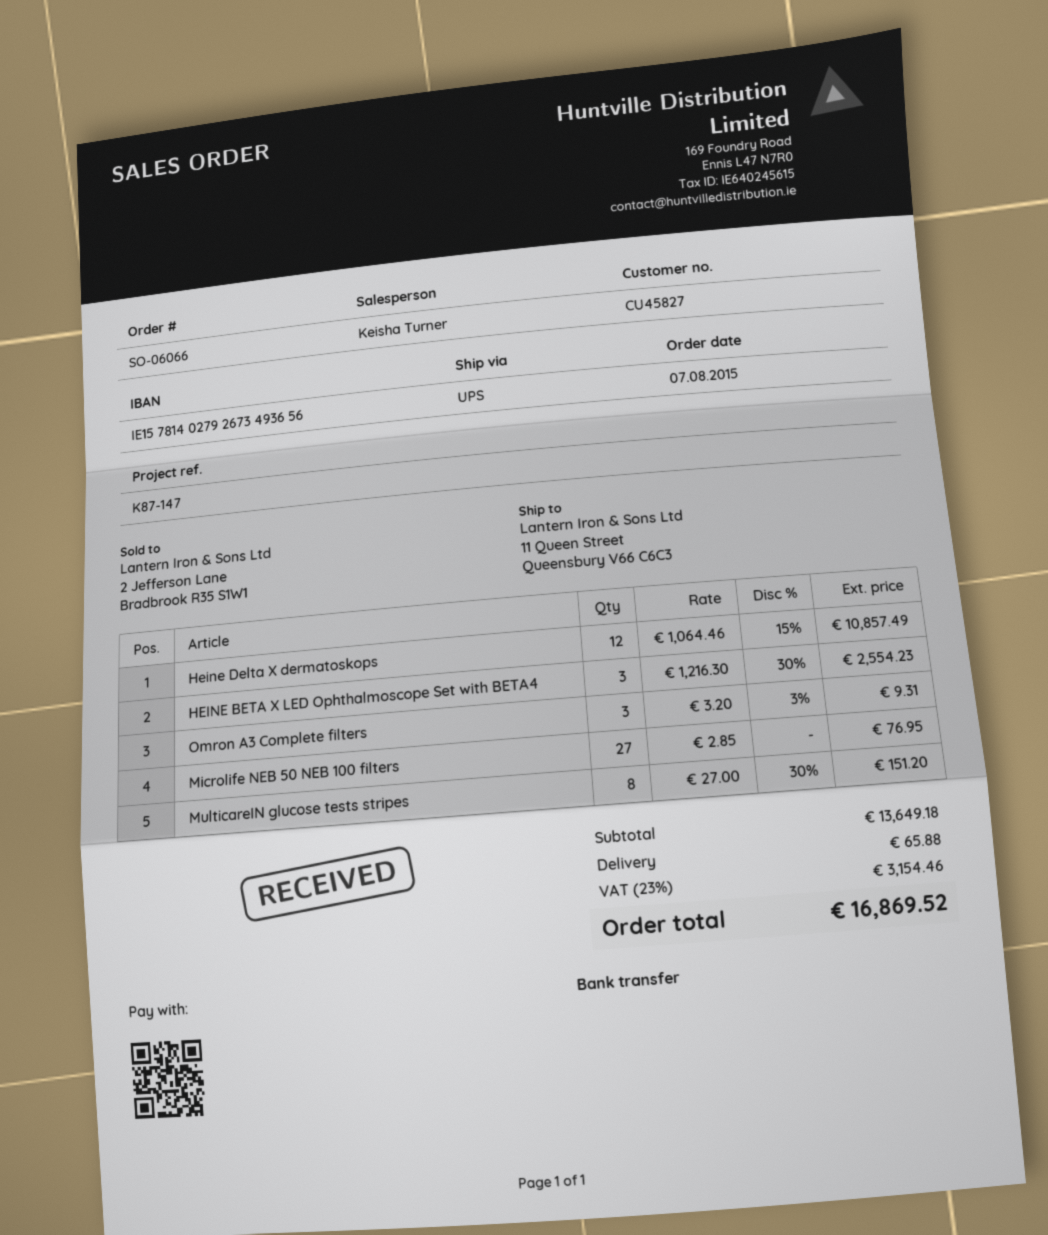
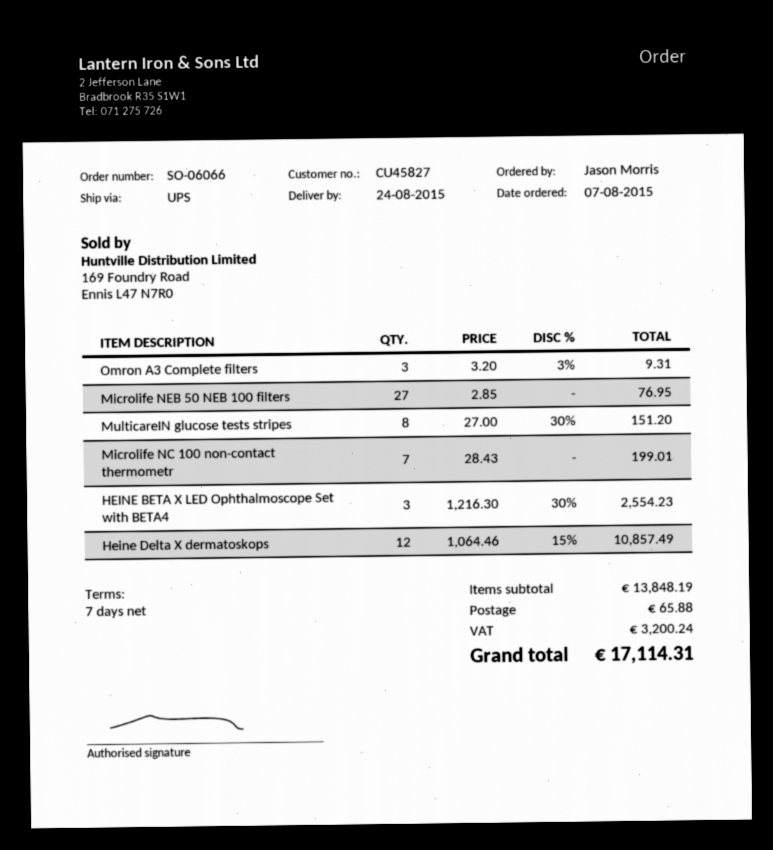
Microlife NC 100 non-contact thermometr: none -> 7 x 28.43 = 199.01
subtotal: 13649.18 -> 13848.19
tax: 3154.46 -> 3200.24
total: 16869.52 -> 17114.31

